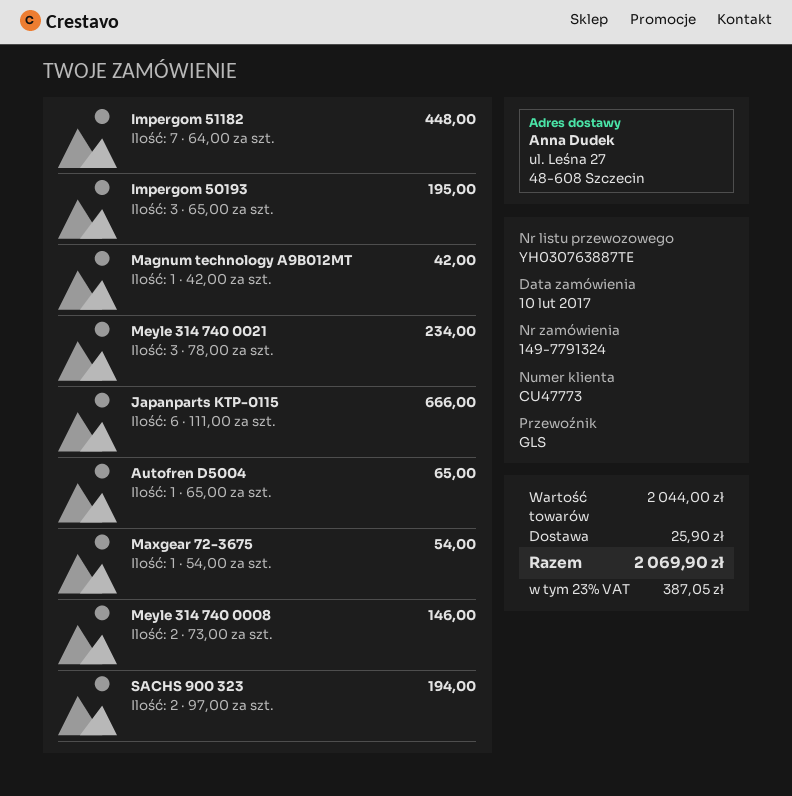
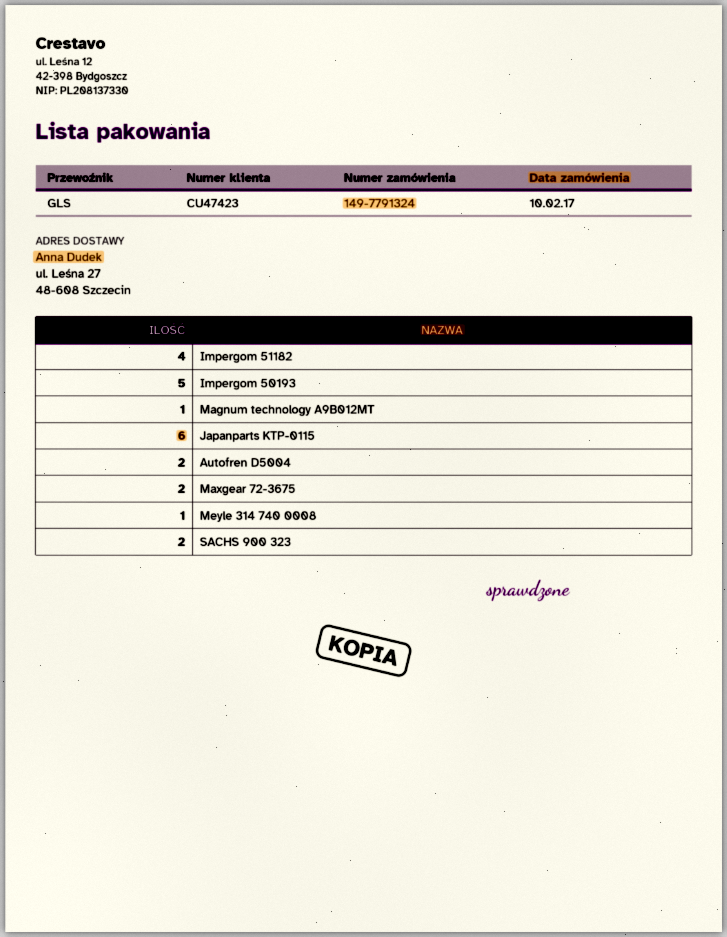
customer number: CU47773 -> CU47423
Impergom 51182: 7 -> 4
Impergom 50193: 3 -> 5
Meyle 314 740 0021: 3 -> none
Autofren D5004: 1 -> 2
Maxgear 72-3675: 1 -> 2
Meyle 314 740 0008: 2 -> 1

